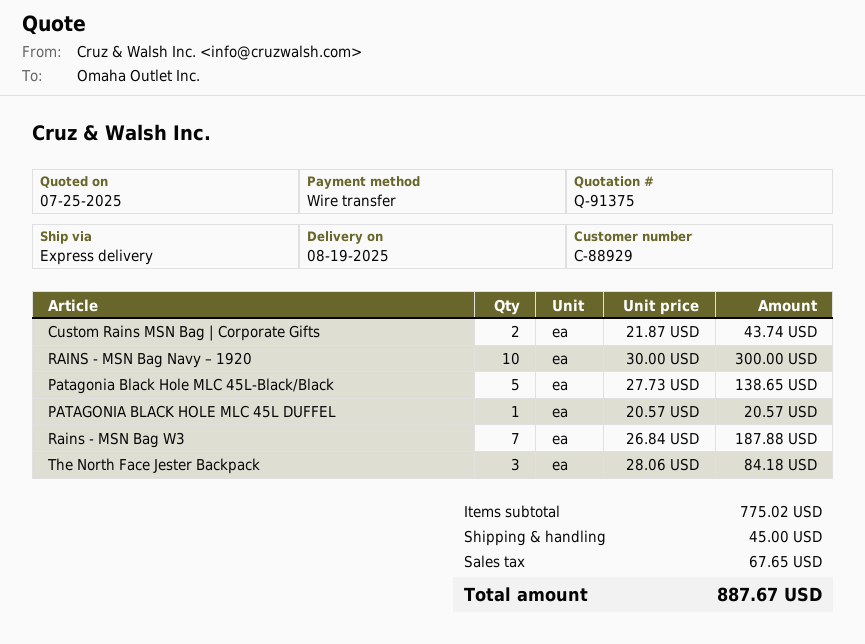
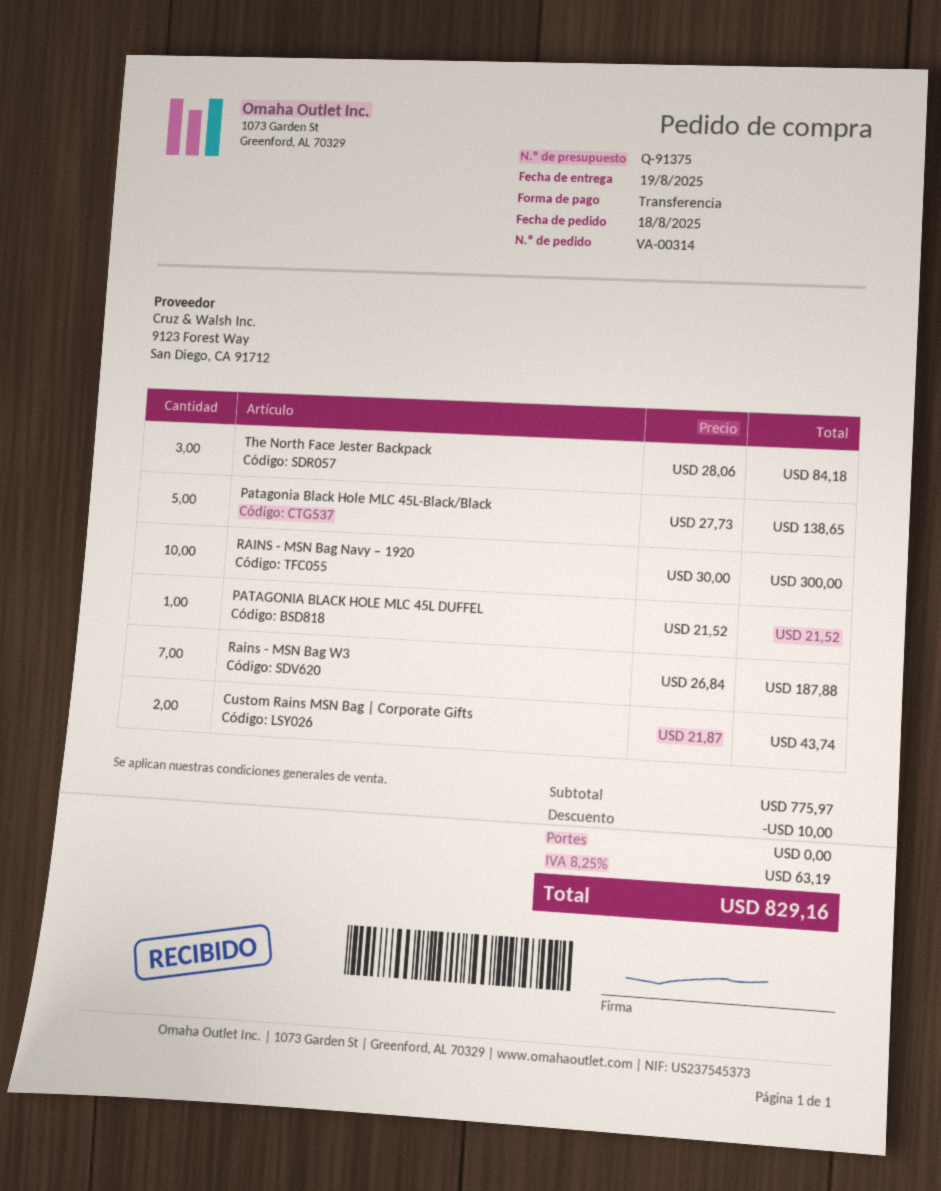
PATAGONIA BLACK HOLE MLC 45L DUFFEL: 1 x 20.57 = 20.57 -> 1 x 21.52 = 21.52
subtotal: 775.02 -> 775.97
discount: none -> 10.00
shipping: 45.00 -> 0.00
tax: 67.65 -> 63.19
total: 887.67 -> 829.16

